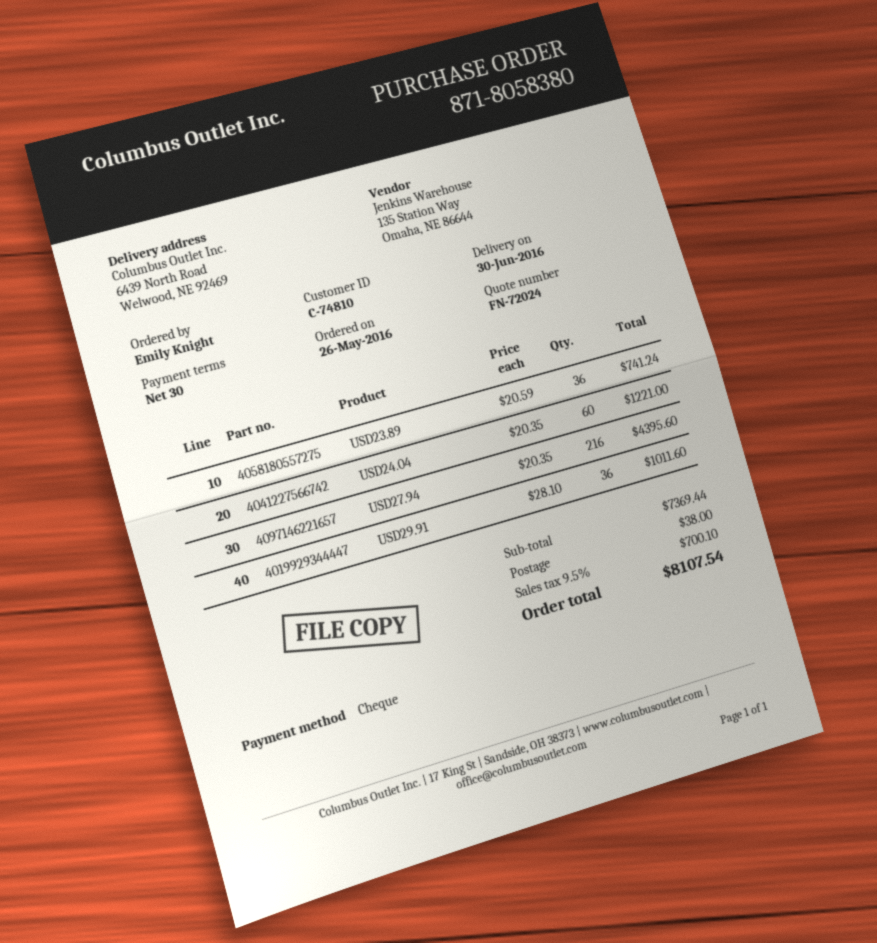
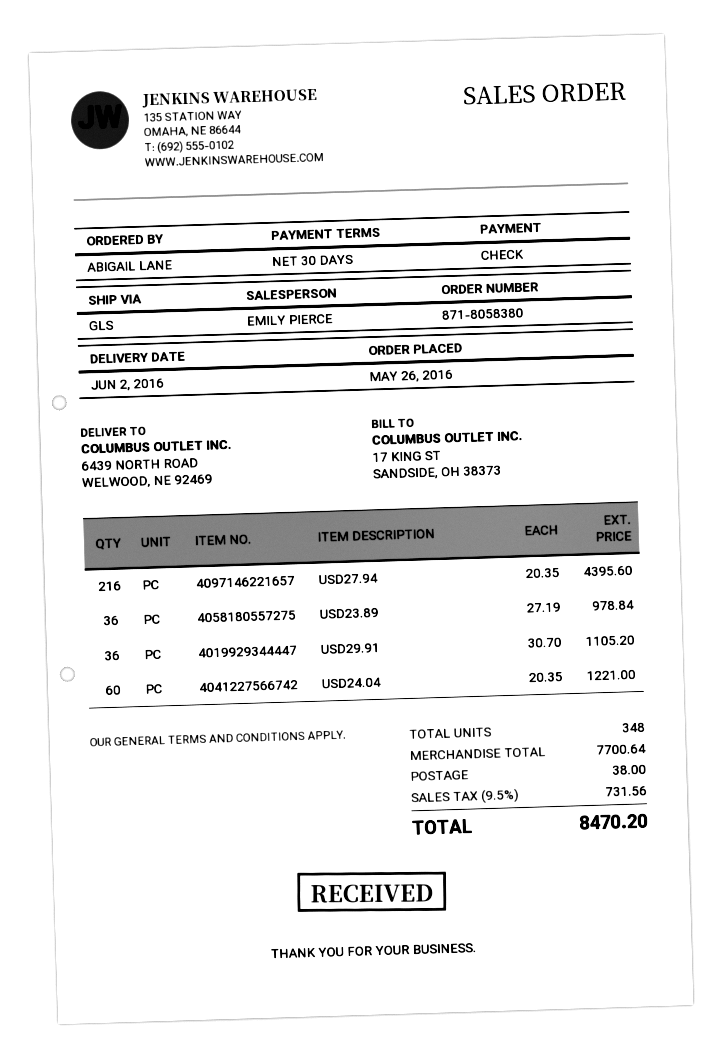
delivery date: 2016-06-30 -> 2016-06-02
ordered by: Emily Knight -> ABIGAIL LANE
USD23.89: 36 x 20.59 = 741.24 -> 36 x 27.19 = 978.84
USD29.91: 36 x 28.10 = 1011.60 -> 36 x 30.70 = 1105.20
subtotal: 7369.44 -> 7700.64
tax: 9.5% = 700.10 -> 9.5% = 731.56
total: 8107.54 -> 8470.20

